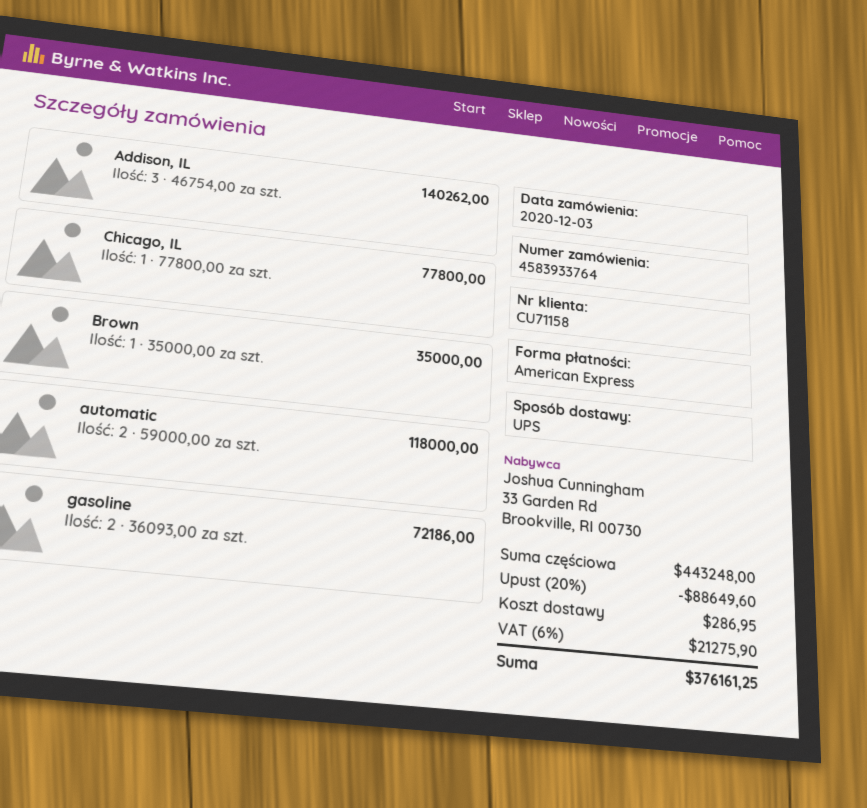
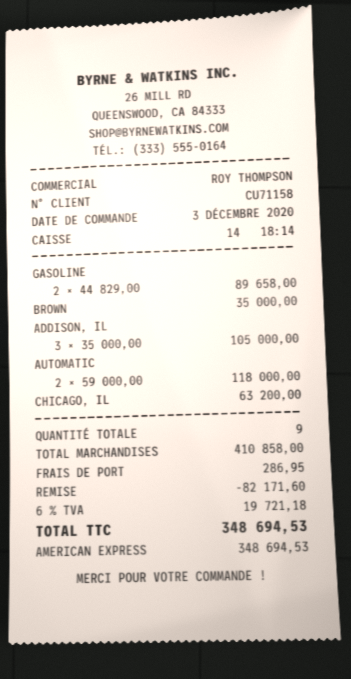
Addison, IL: 3 x 46754.00 = 140262.00 -> 3 x 35000.00 = 105000.00
Chicago, IL: 1 x 77800.00 = 77800.00 -> 1 x 63200.00 = 63200.00
gasoline: 2 x 36093.00 = 72186.00 -> 2 x 44829.00 = 89658.00
subtotal: 443248.00 -> 410858.00
discount: 88649.60 -> 82171.60
tax: 6% = 21275.90 -> 6% = 19721.18
total: 376161.25 -> 348694.53

